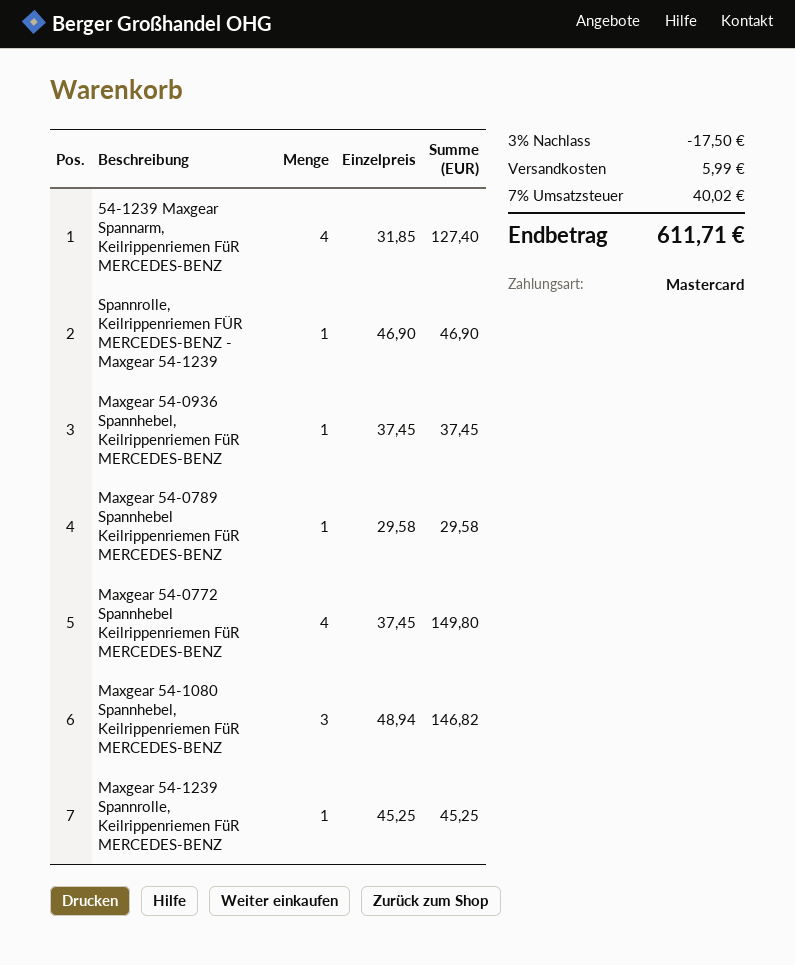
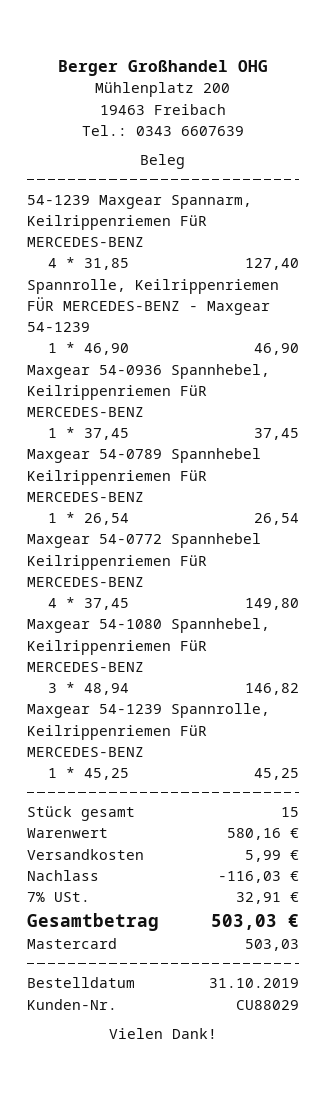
Maxgear 54-0789 Spannhebel Keilrippenriemen FüR MERCEDES-BENZ: 1 x 29.58 = 29.58 -> 1 x 26.54 = 26.54
discount: 17.50 -> 116.03
tax: 7% = 40.02 -> 7% = 32.91
total: 611.71 -> 503.03

